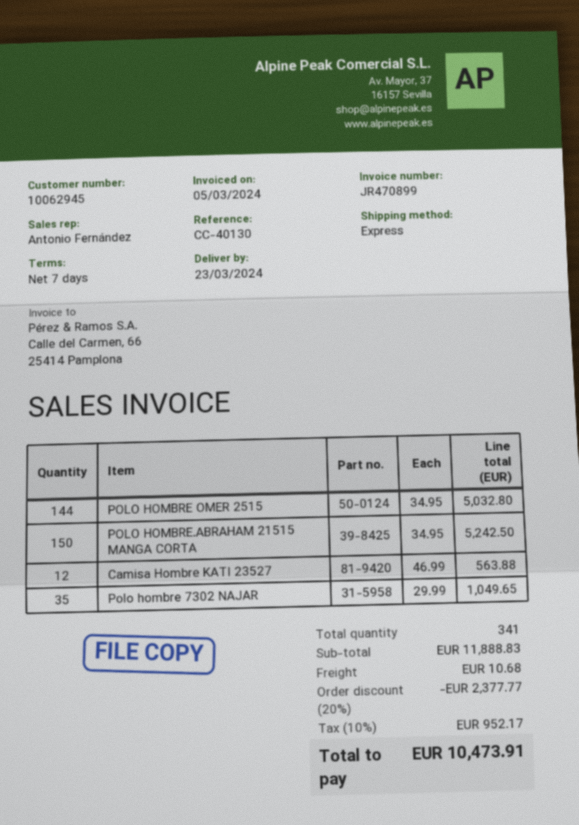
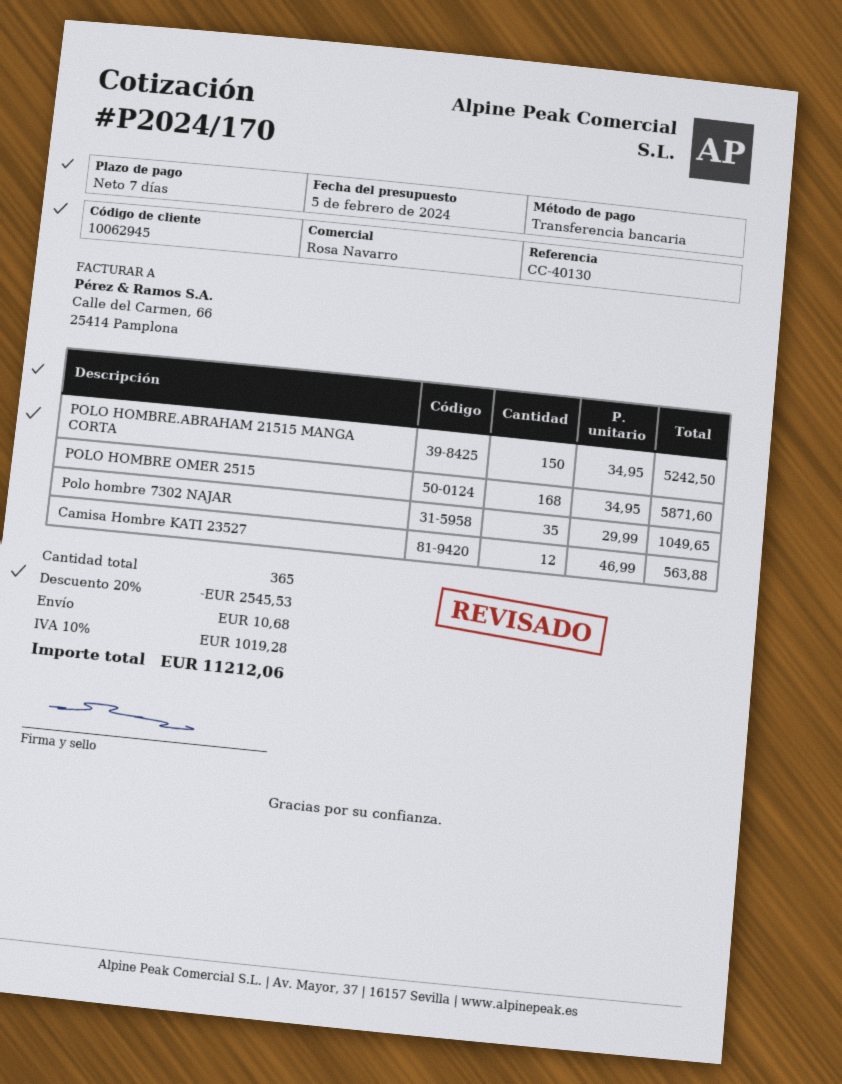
sales rep: Antonio Fernández -> Rosa Navarro
POLO HOMBRE OMER 2515: 144 x 34.95 = 5032.80 -> 168 x 34.95 = 5871.60
total quantity: 341 -> 365
discount: 20% = 2377.77 -> 20% = 2545.53
tax: 10% = 952.17 -> 10% = 1019.28
total: 10473.91 -> 11212.06

